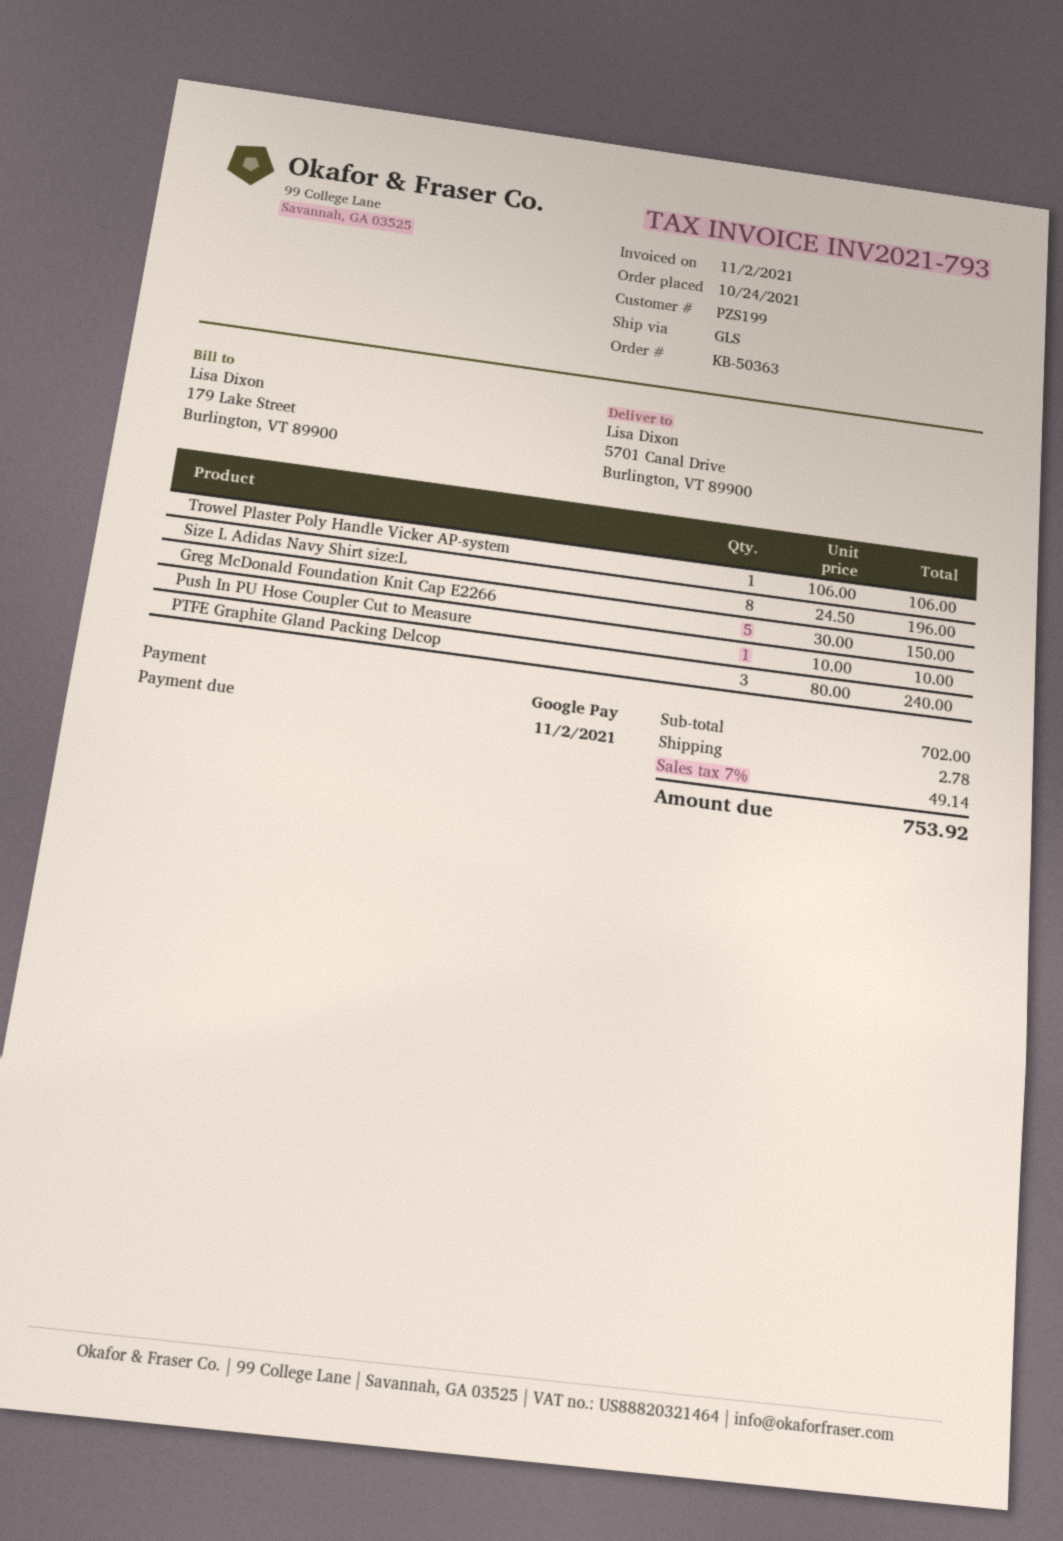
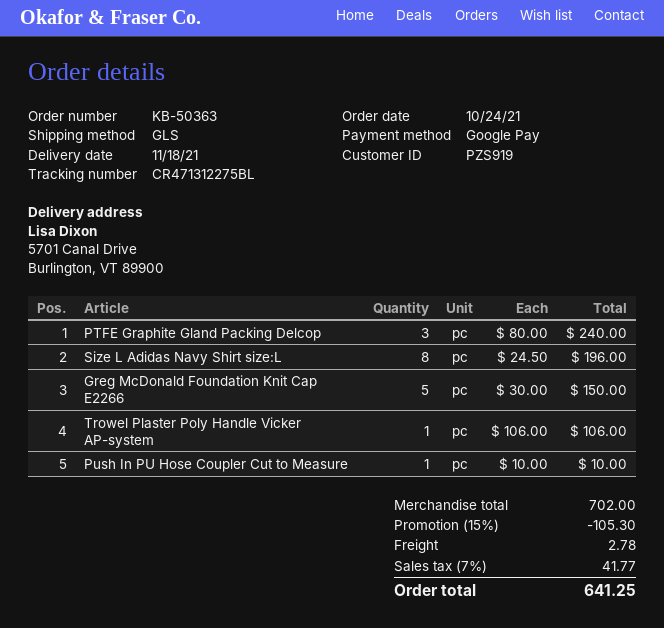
customer number: PZS199 -> PZS919
discount: none -> 15% = 105.30
tax: 7% = 49.14 -> 7% = 41.77
total: 753.92 -> 641.25

